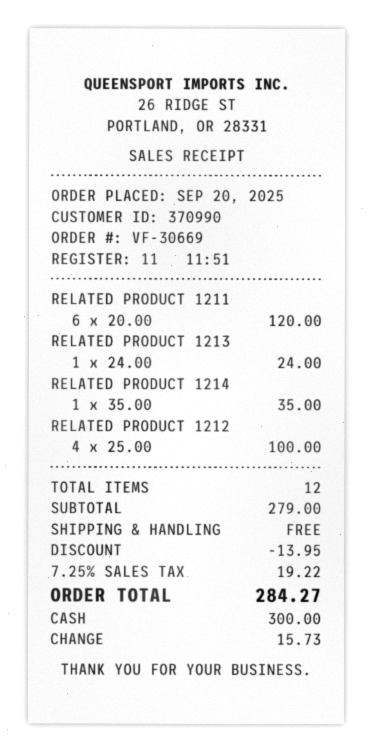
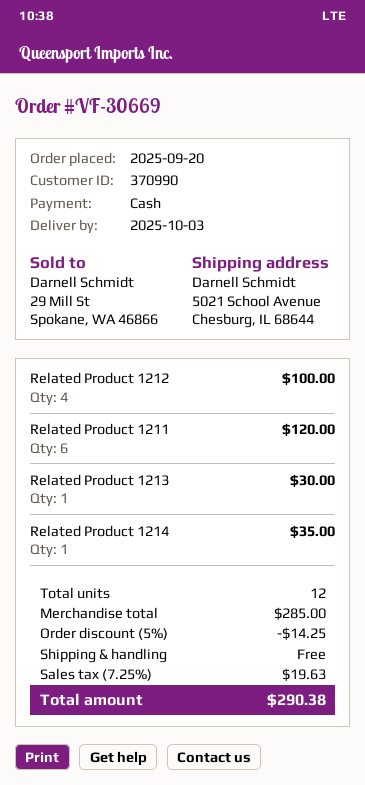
RELATED PRODUCT 1213: 1 for 24.00 -> 1 for 30.00
subtotal: 279.00 -> 285.00
discount: 13.95 -> 14.25
tax: 7.25% = 19.22 -> 7.25% = 19.63
total: 284.27 -> 290.38

